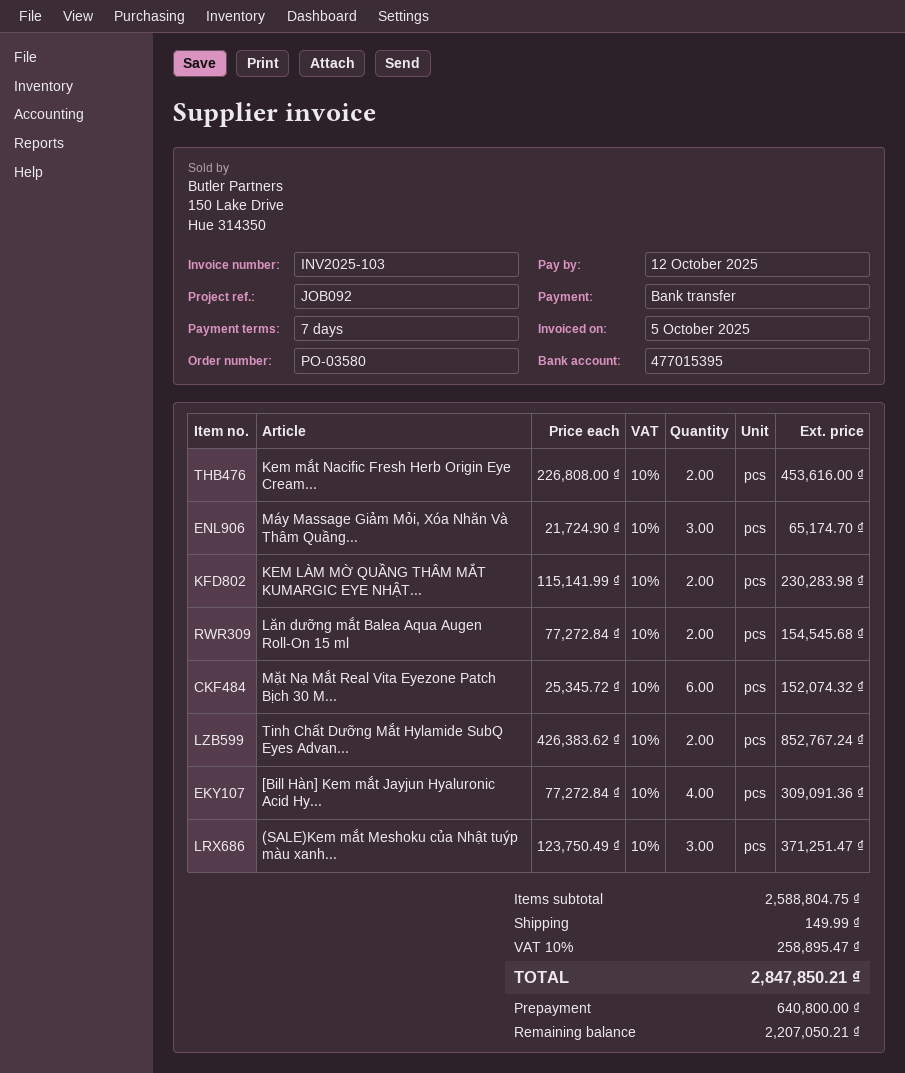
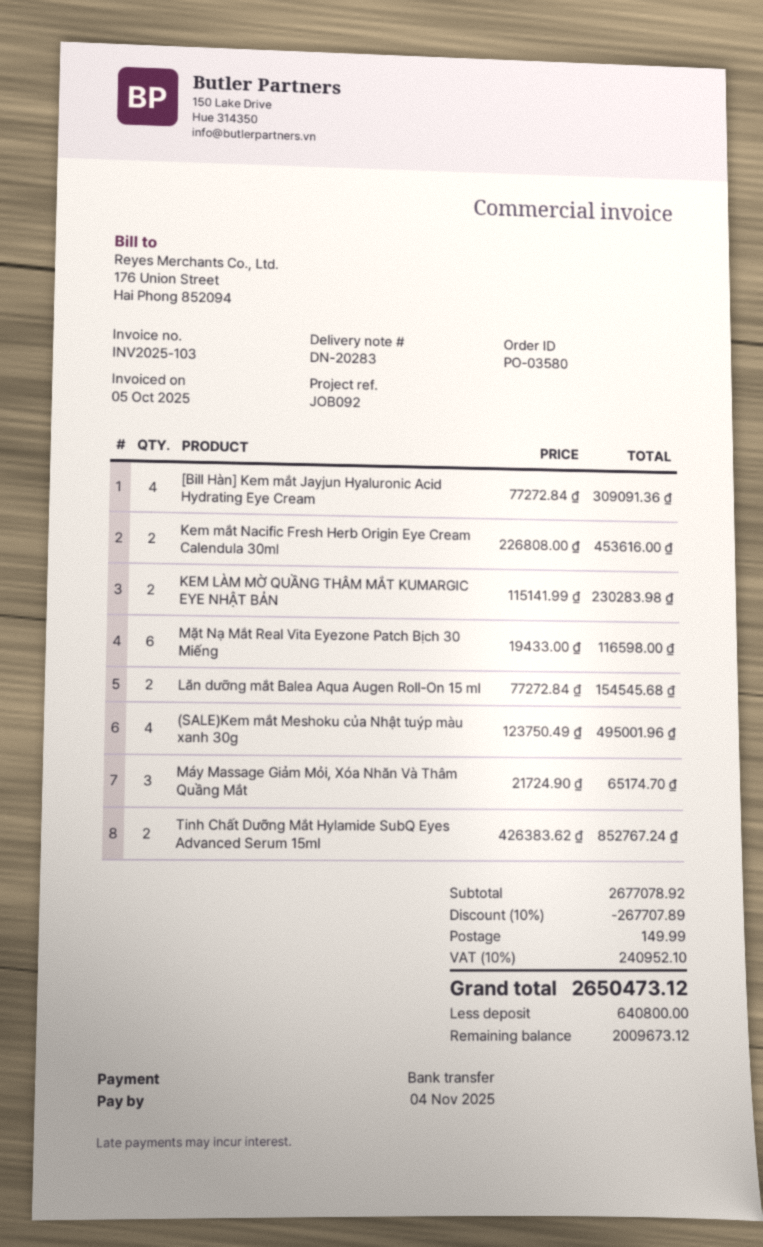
due date: 2025-10-12 -> 2025-11-04
Mặt Nạ Mắt Real Vita Eyezone Patch Bịch 30 M...: 6 x 25345.72 = 152074.32 -> 6 x 19433.00 = 116598.00
(SALE)Kem mắt Meshoku của Nhật tuýp màu xanh...: 3 x 123750.49 = 371251.47 -> 4 x 123750.49 = 495001.96
subtotal: 2588804.75 -> 2677078.92
discount: none -> 10% = 267707.89
tax: 10% = 258895.47 -> 10% = 240952.10
total: 2847850.21 -> 2650473.12
balance: 2207050.21 -> 2009673.12

